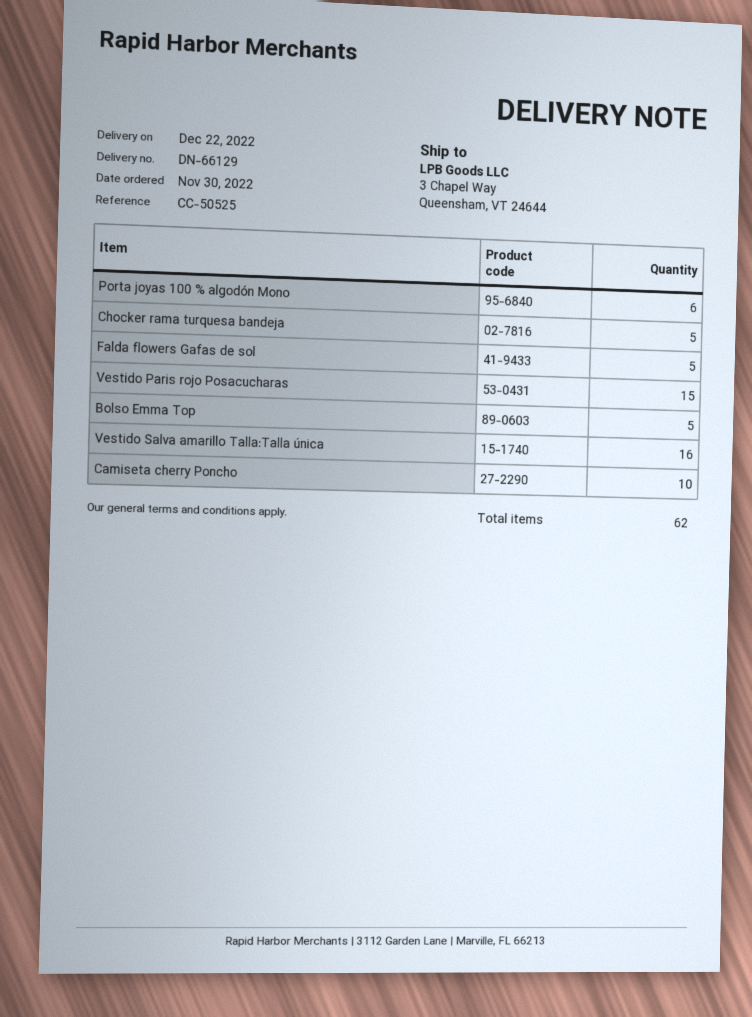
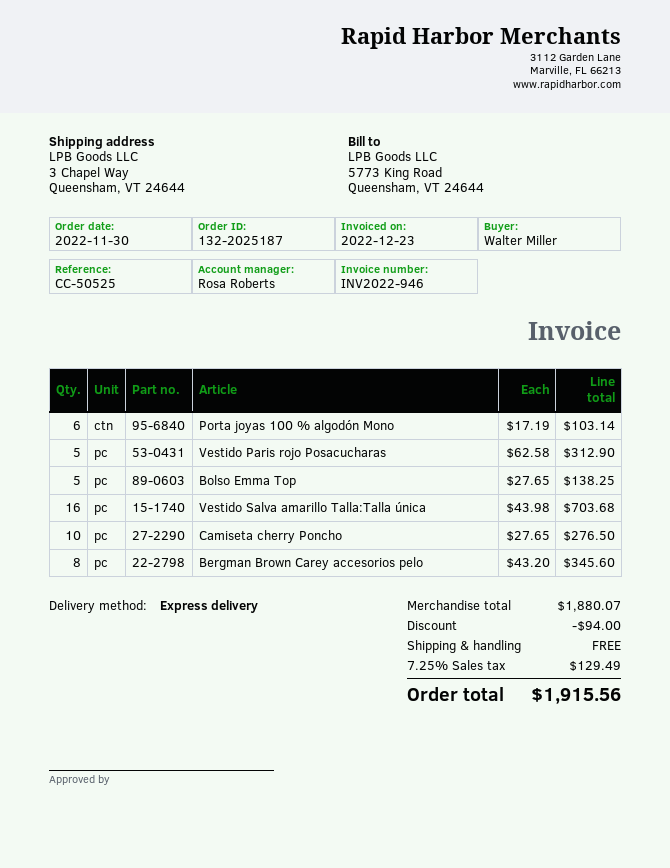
Chocker rama turquesa bandeja: 5 -> none
Falda flowers Gafas de sol: 5 -> none
Vestido Paris rojo Posacucharas: 15 -> 5
Bergman Brown Carey accesorios pelo: none -> 8

